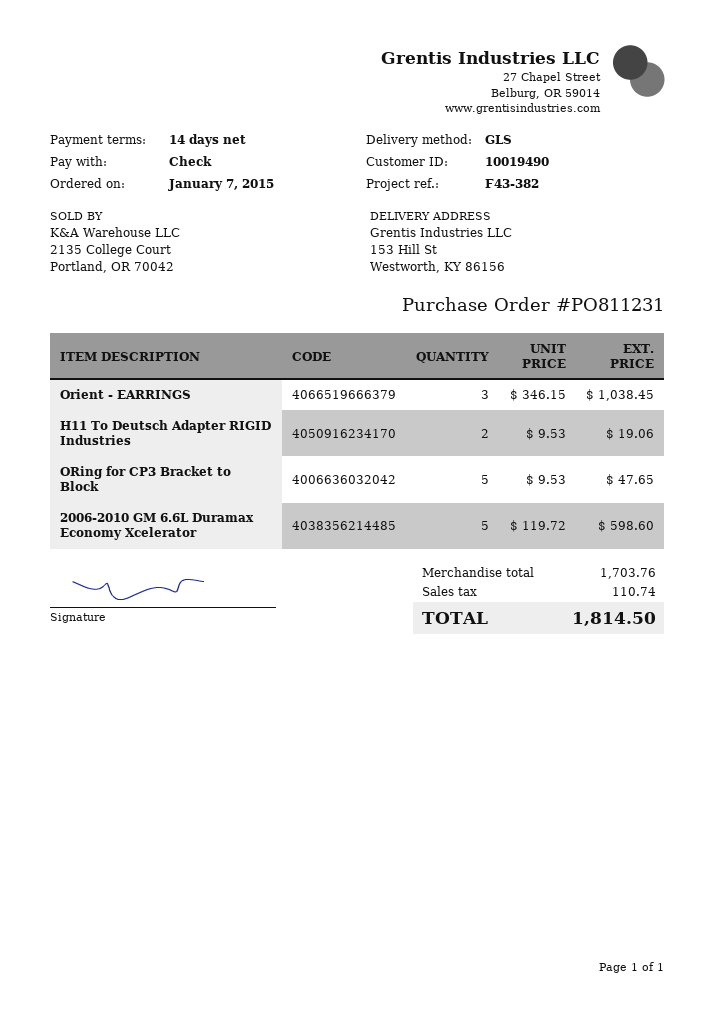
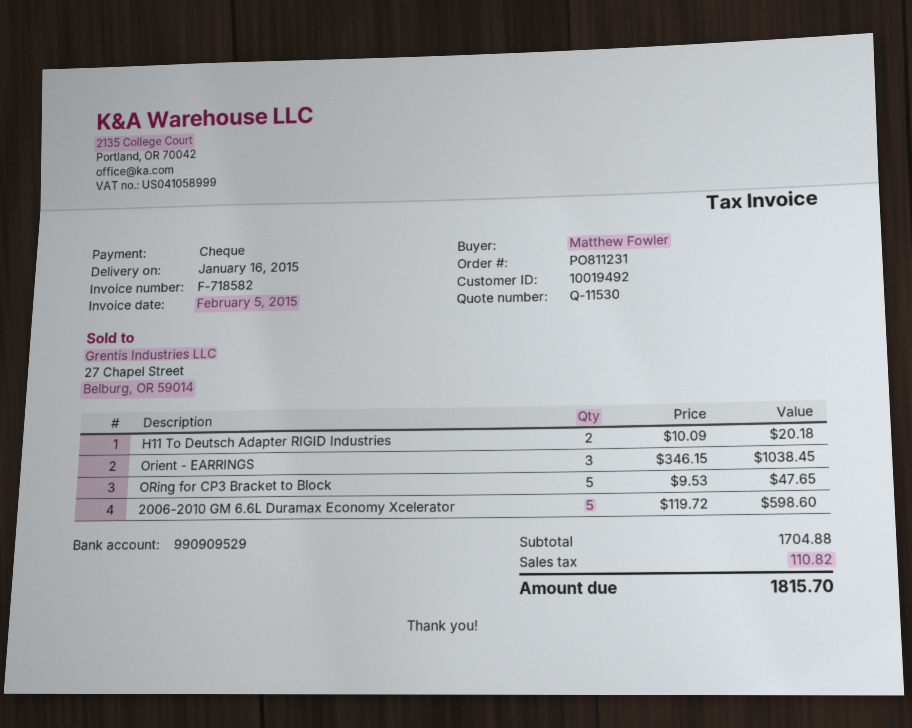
customer number: 10019490 -> 10019492
H11 To Deutsch Adapter RIGID Industries: 2 x 9.53 = 19.06 -> 2 x 10.09 = 20.18
subtotal: 1703.76 -> 1704.88
tax: 110.74 -> 110.82
total: 1814.50 -> 1815.70

